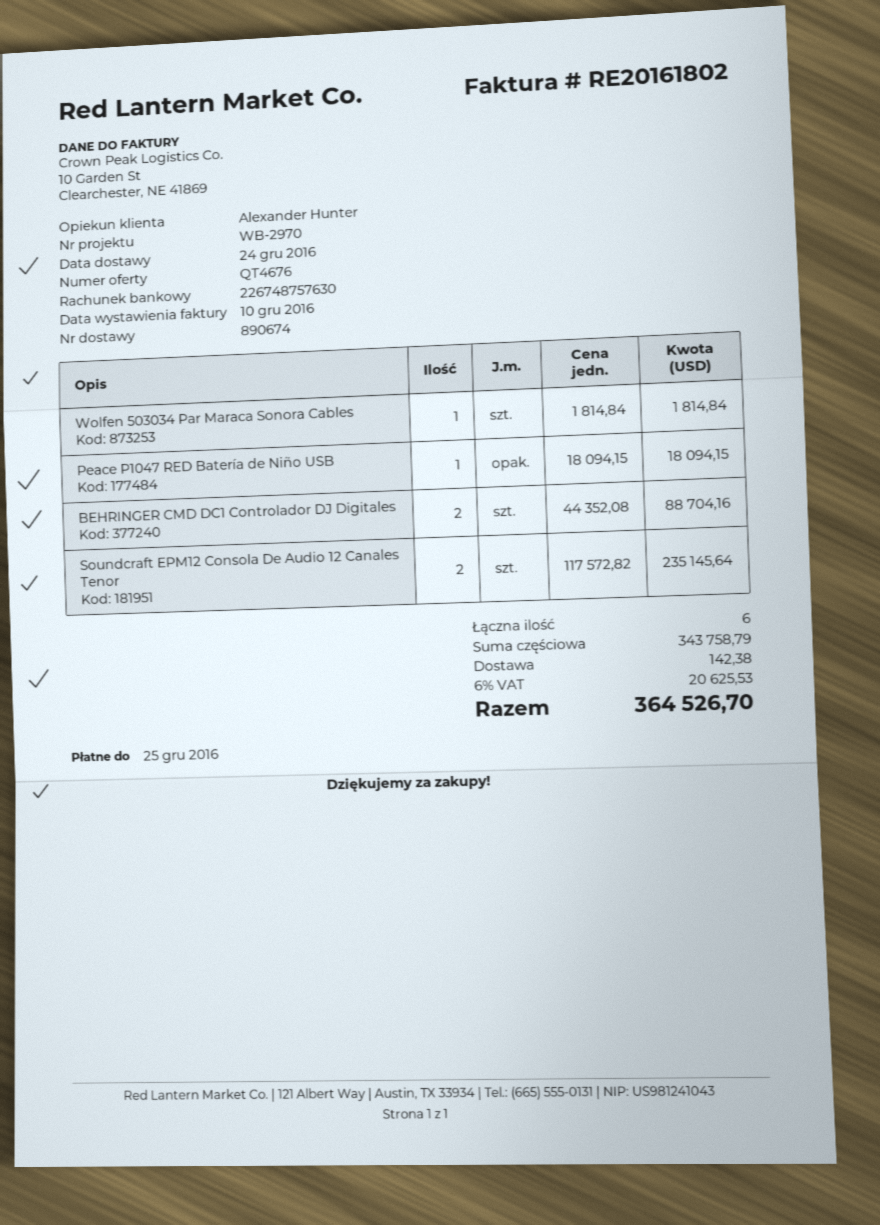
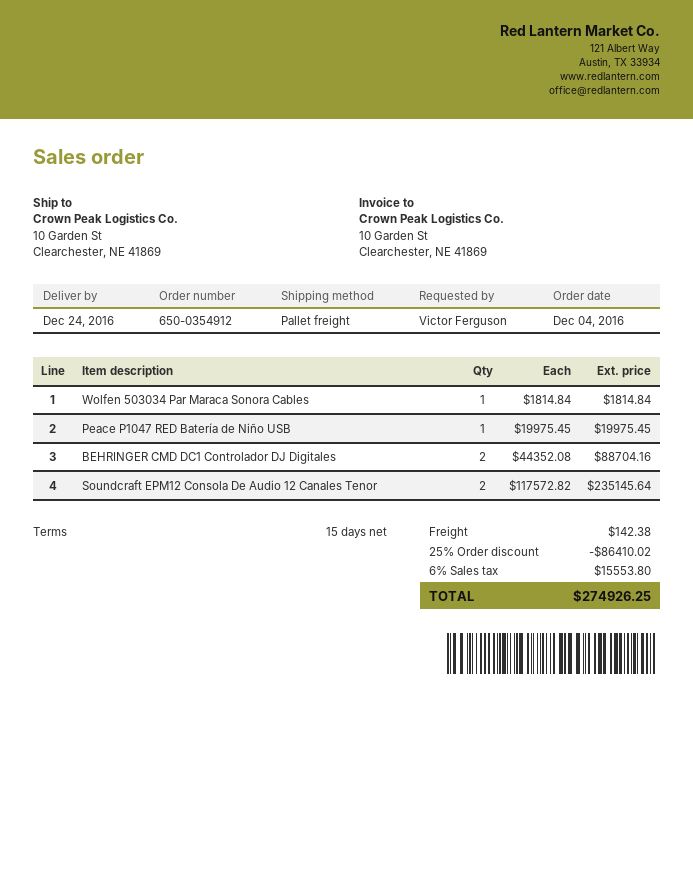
Peace P1047 RED Batería de Niño USB: 1 x 18094.15 = 18094.15 -> 1 x 19975.45 = 19975.45
discount: none -> 25% = 86410.02
tax: 6% = 20625.53 -> 6% = 15553.80
total: 364526.70 -> 274926.25

